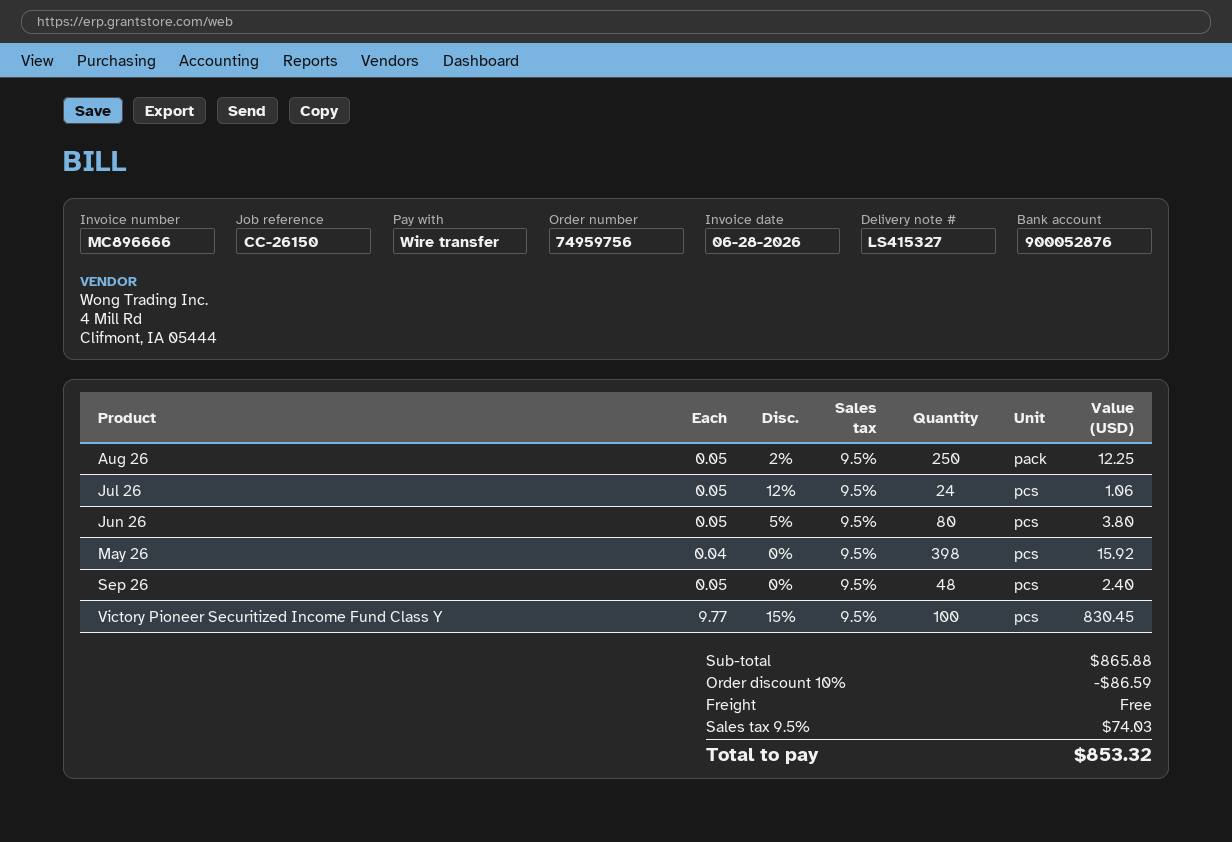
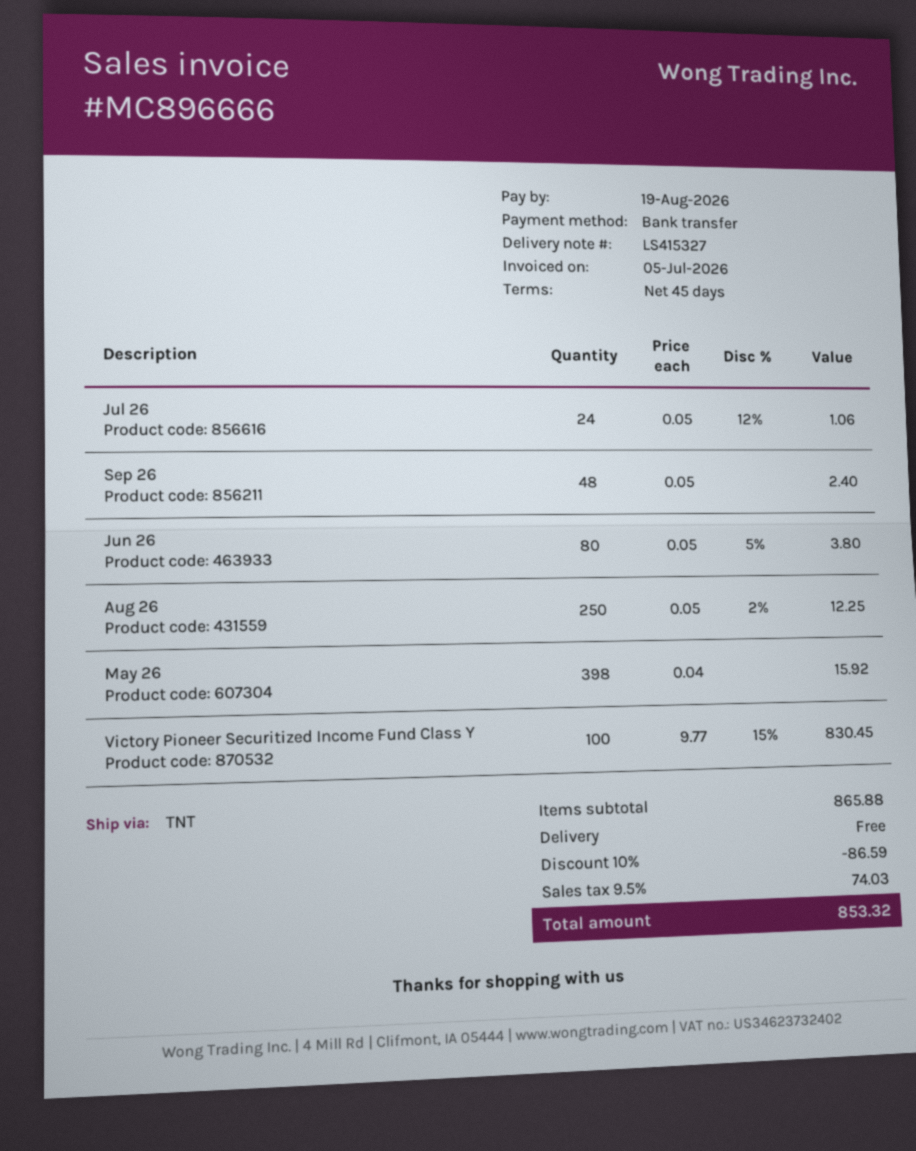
invoice date: 2026-06-28 -> 2026-07-05

